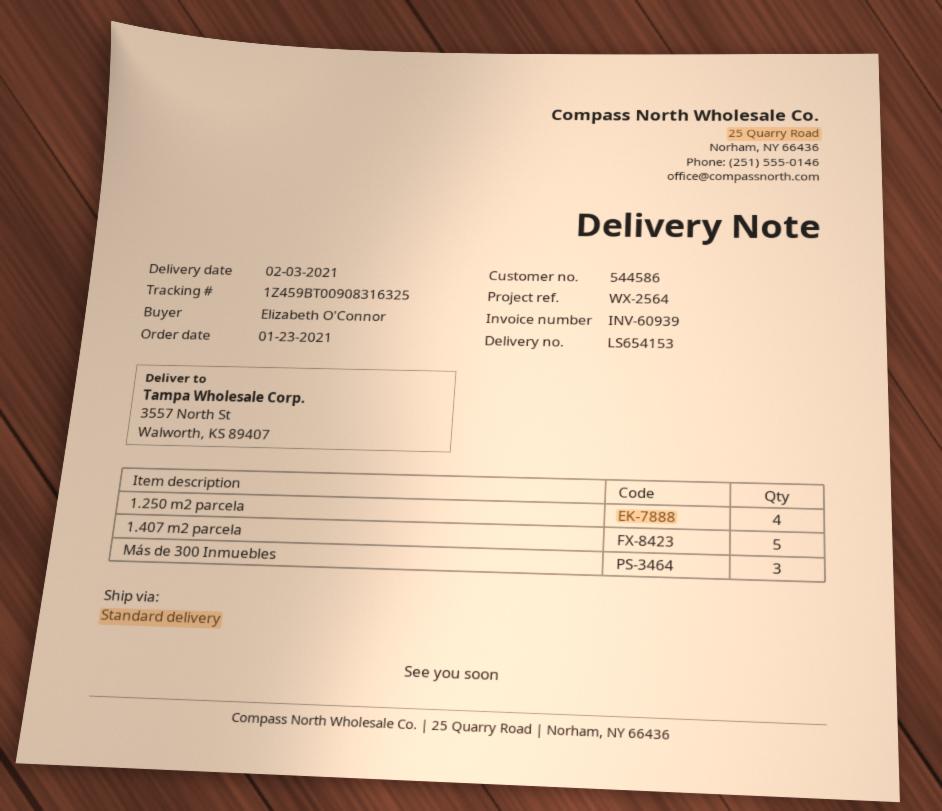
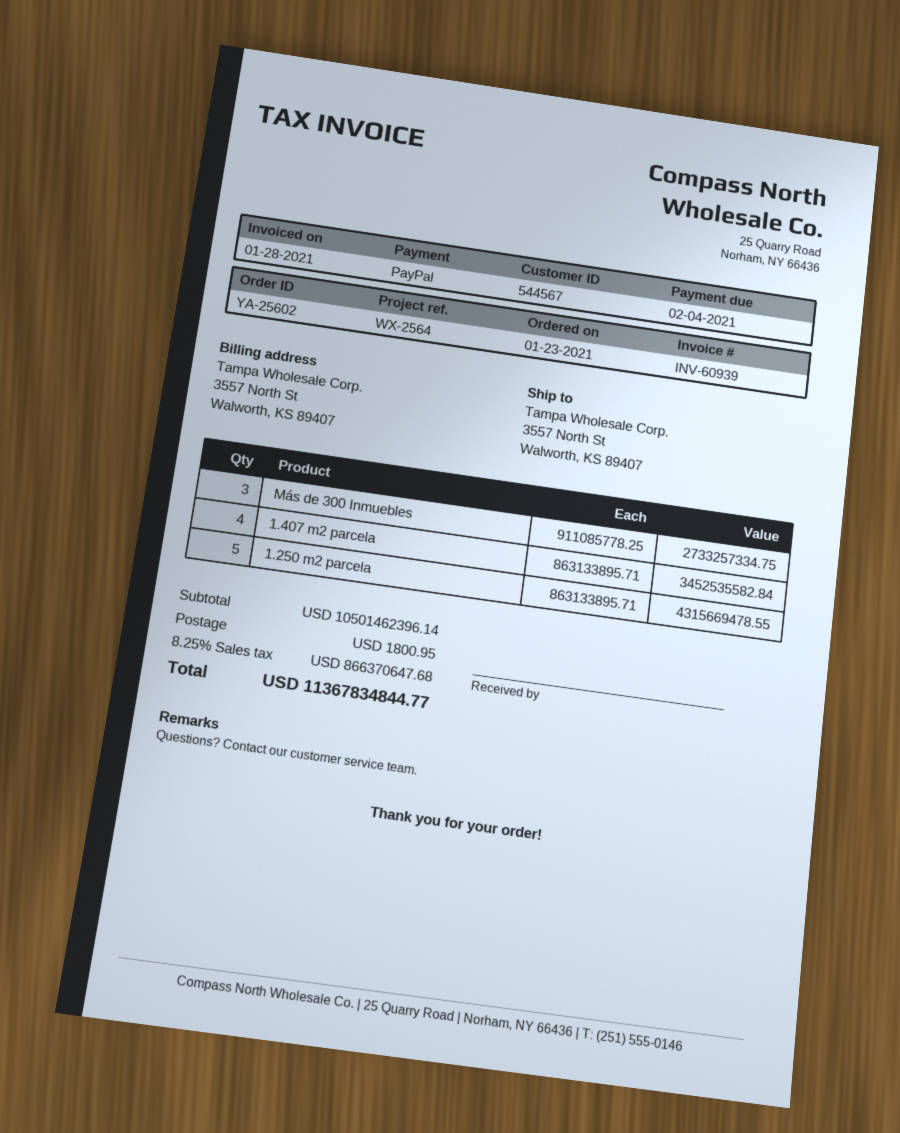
customer number: 544586 -> 544567
1.250 m2 parcela: 4 -> 5
1.407 m2 parcela: 5 -> 4

